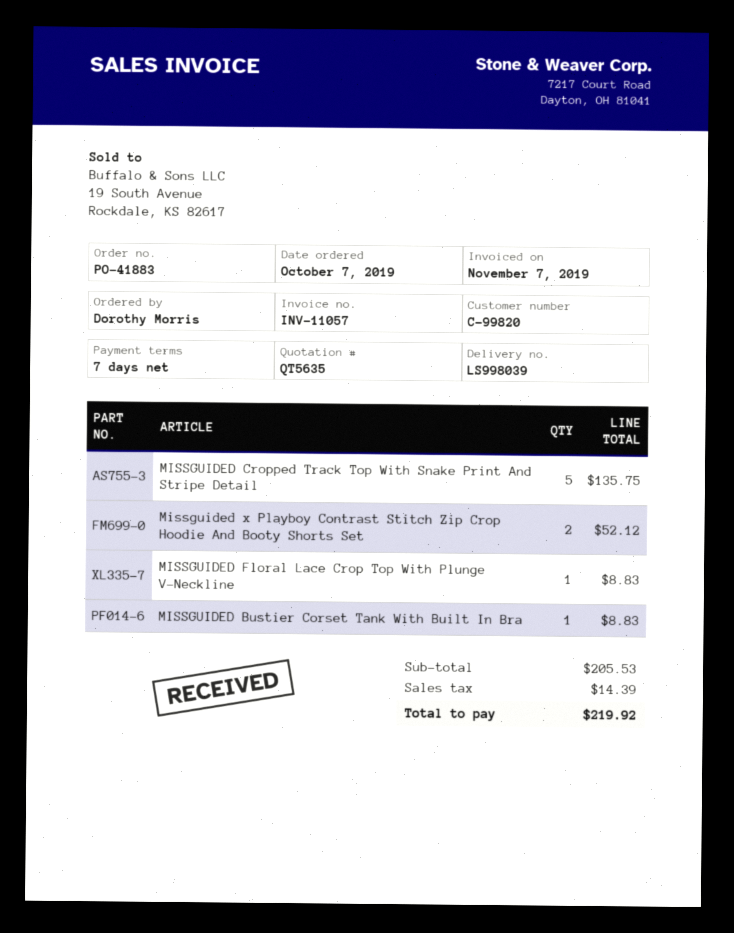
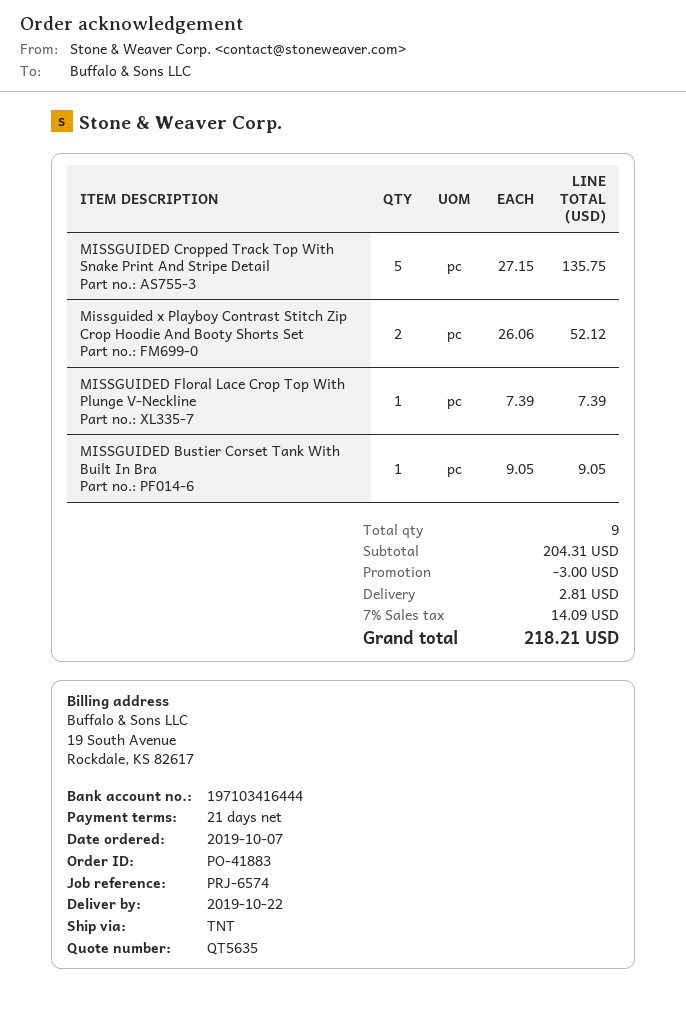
payment terms: 7 days -> 21 days
MISSGUIDED Floral Lace Crop Top With Plunge V-Neckline: 1 for 8.83 -> 1 for 7.39
MISSGUIDED Bustier Corset Tank With Built In Bra: 1 for 8.83 -> 1 for 9.05
subtotal: 205.53 -> 204.31
discount: none -> 3.00
shipping: none -> 2.81
tax: 14.39 -> 14.09
total: 219.92 -> 218.21

